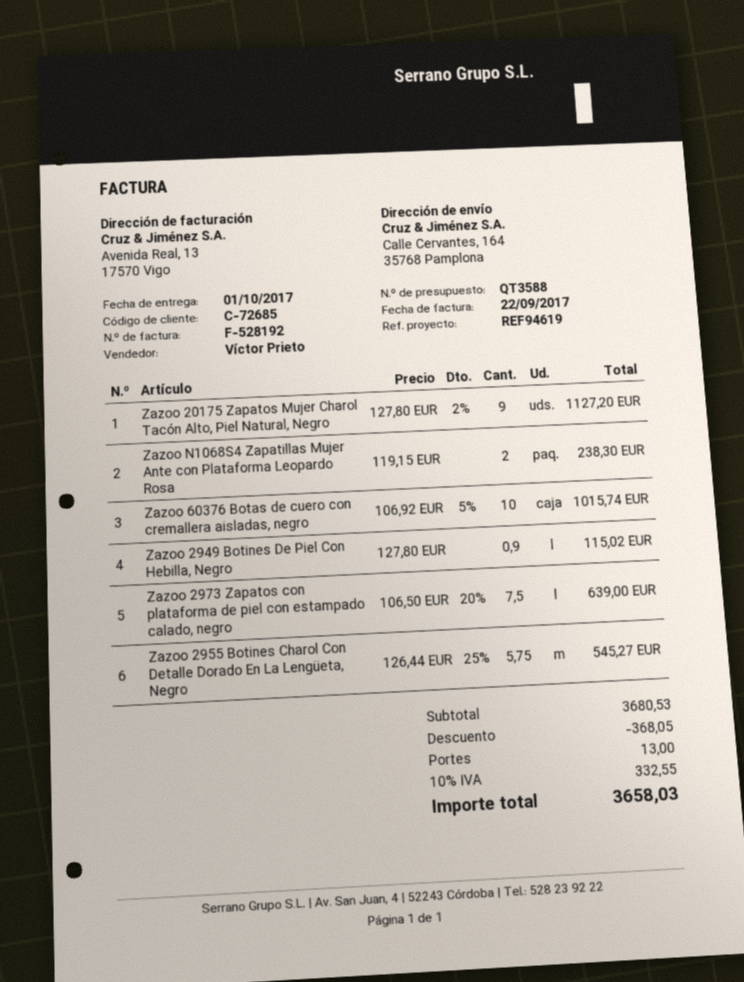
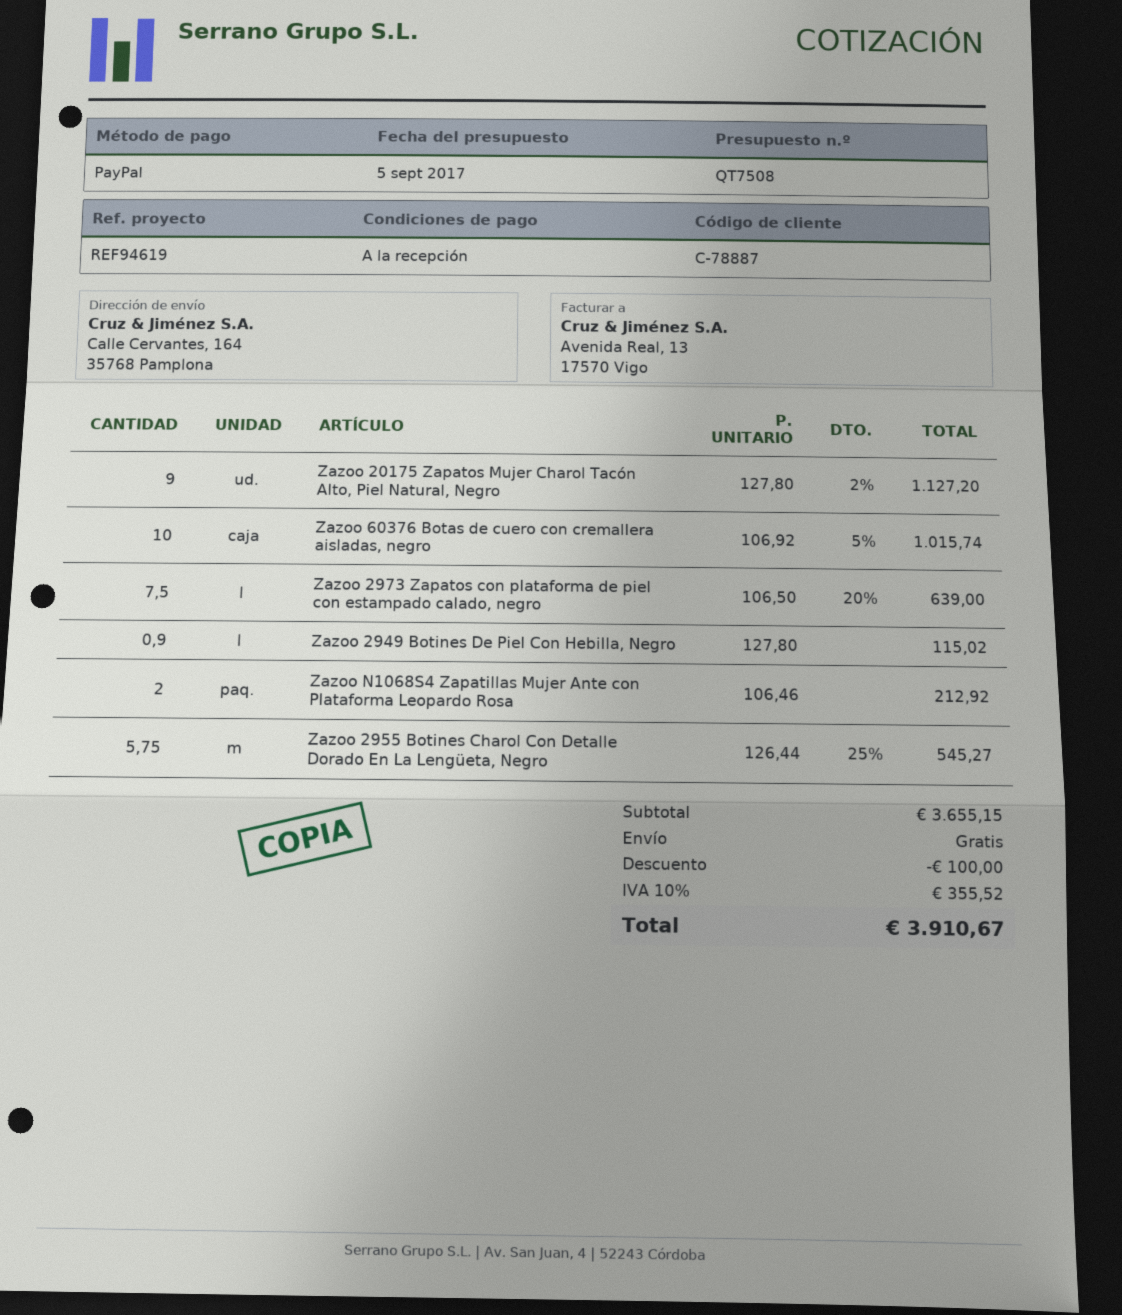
quote number: QT3588 -> QT7508
customer number: C-72685 -> C-78887
Zazoo N1068S4 Zapatillas Mujer Ante con Plataforma Leopardo Rosa: 2 x 119.15 = 238.30 -> 2 x 106.46 = 212.92
subtotal: 3680.53 -> 3655.15
discount: 368.05 -> 100.00
shipping: 13.00 -> 0.00
tax: 10% = 332.55 -> 10% = 355.52
total: 3658.03 -> 3910.67

